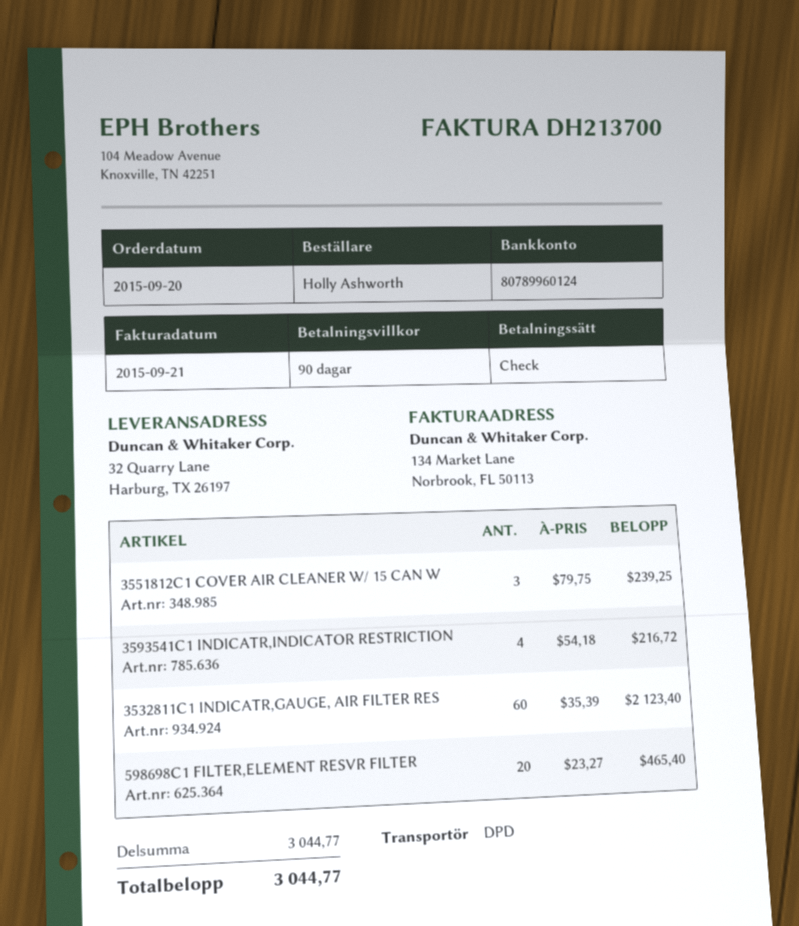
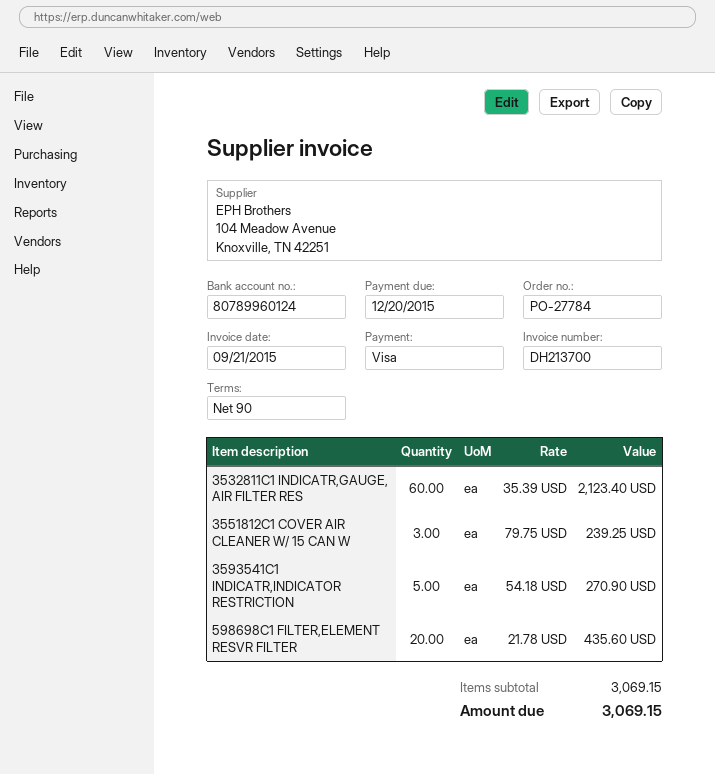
payment method: cheque -> Visa
3593541C1 INDICATR,INDICATOR RESTRICTION: 4 x 54.18 = 216.72 -> 5 x 54.18 = 270.90
598698C1 FILTER,ELEMENT RESVR FILTER: 20 x 23.27 = 465.40 -> 20 x 21.78 = 435.60
subtotal: 3044.77 -> 3069.15
total: 3044.77 -> 3069.15

